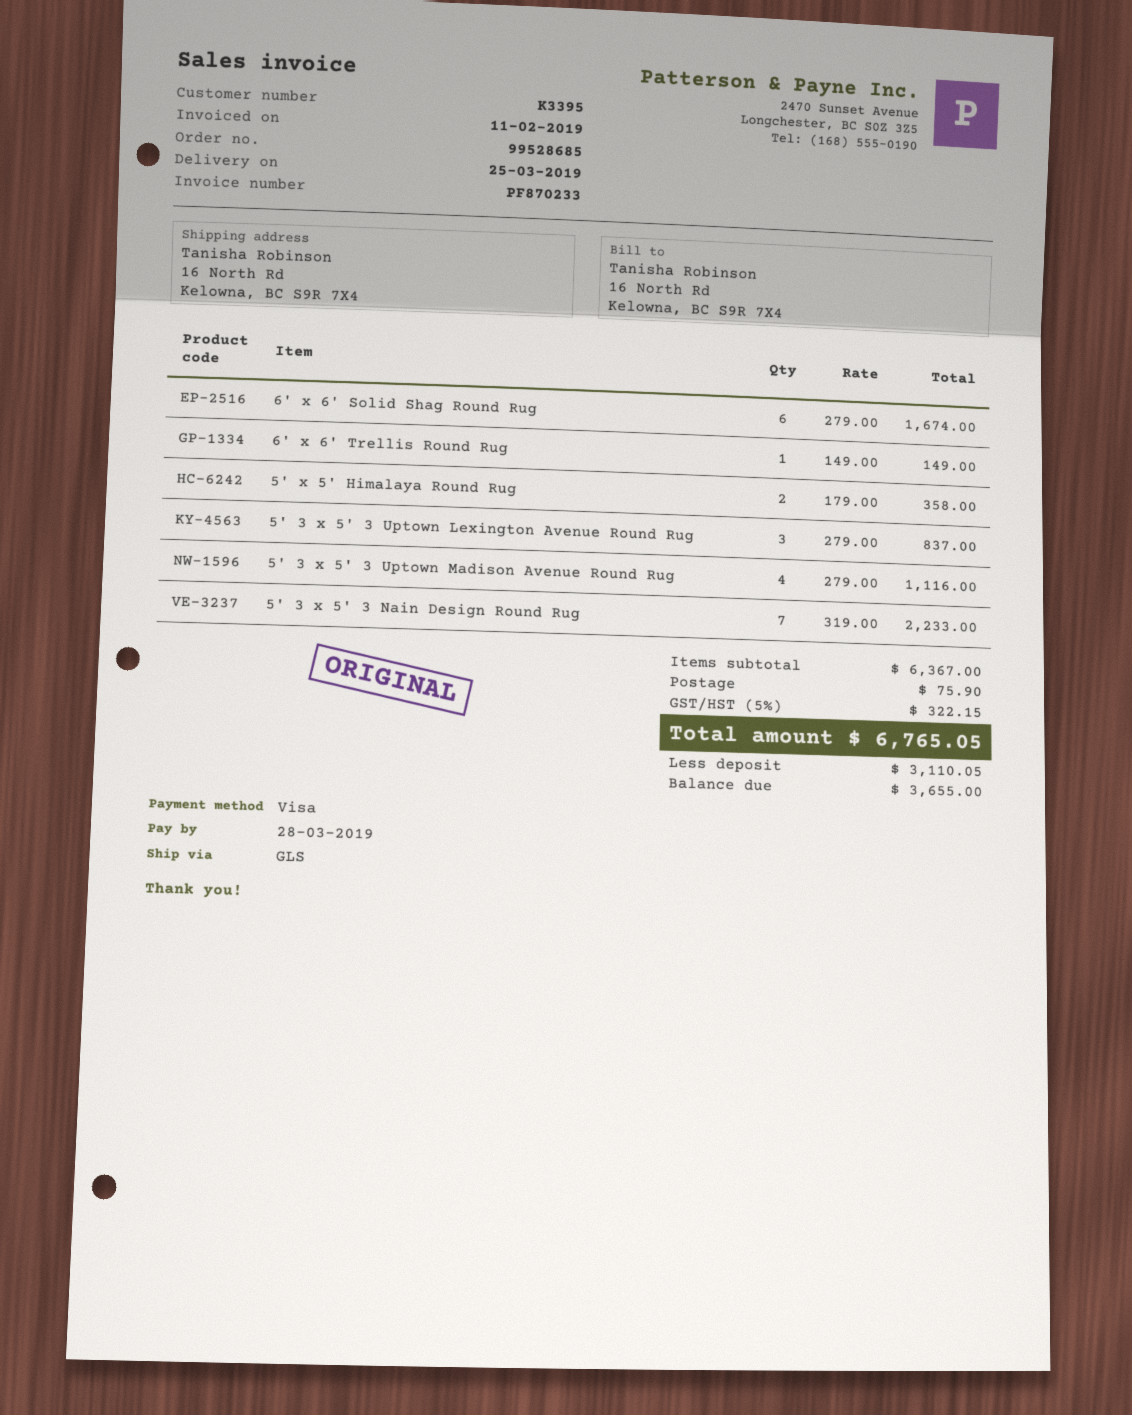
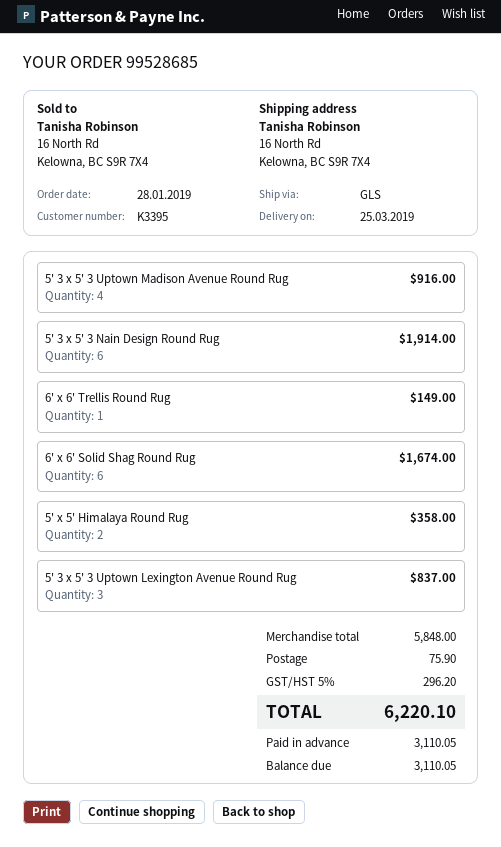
5' 3 x 5' 3 Uptown Madison Avenue Round Rug: 4 for 1116.00 -> 4 for 916.00
5' 3 x 5' 3 Nain Design Round Rug: 7 for 2233.00 -> 6 for 1914.00
subtotal: 6367.00 -> 5848.00
tax: 5% = 322.15 -> 5% = 296.20
total: 6765.05 -> 6220.10
balance: 3655.00 -> 3110.05

